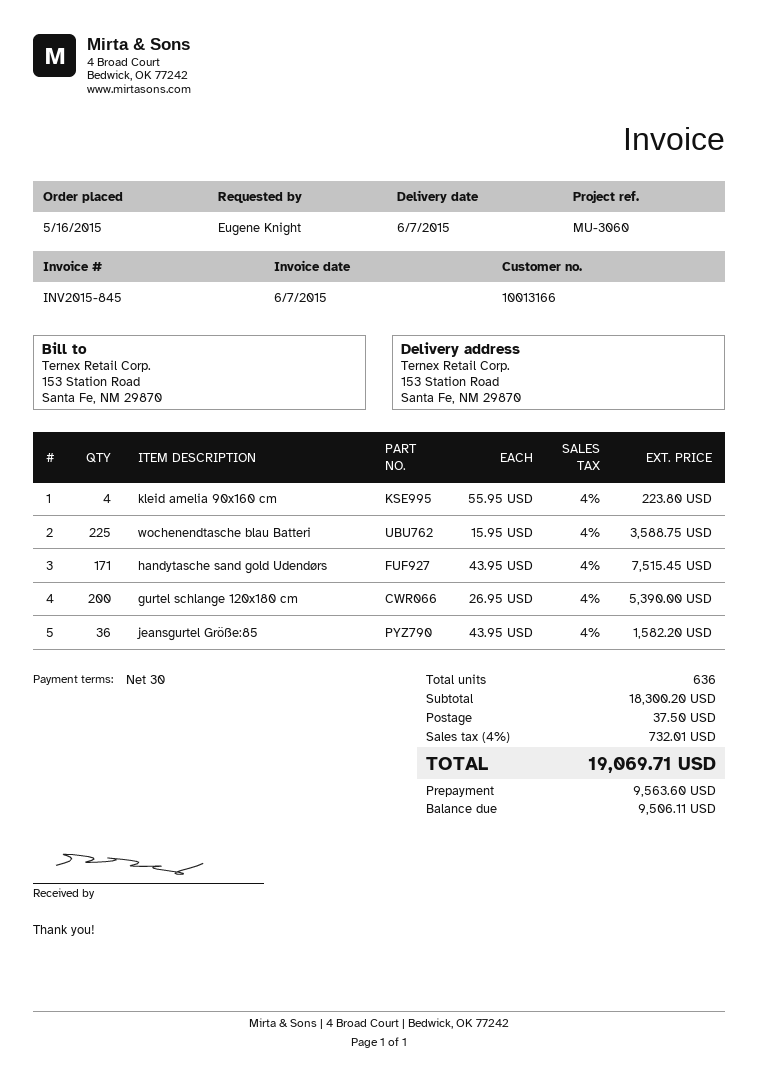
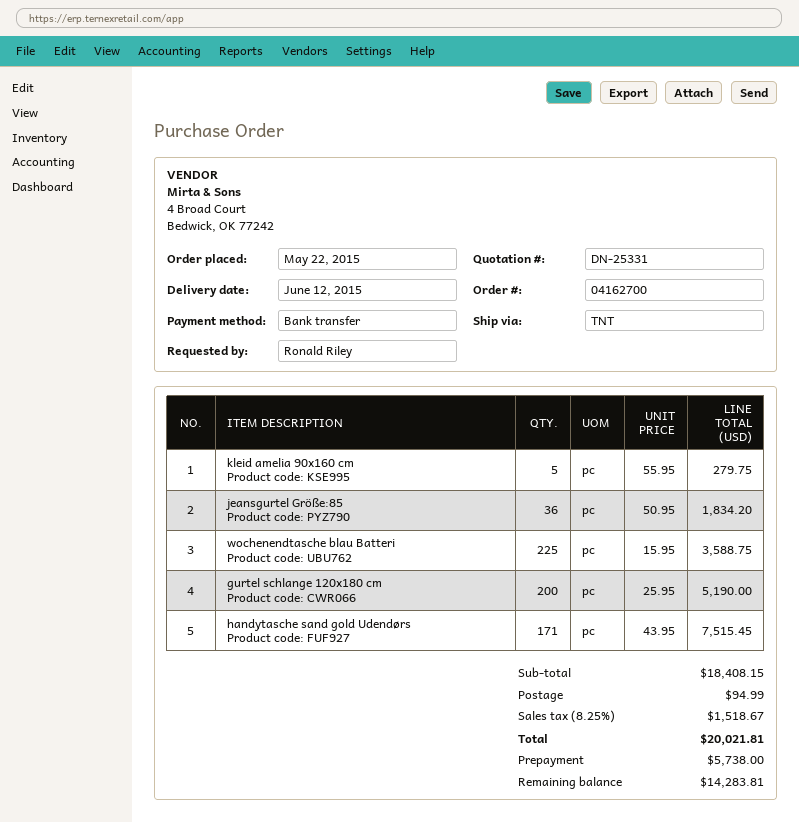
order date: 2015-05-16 -> 2015-05-22
delivery date: 2015-06-07 -> 2015-06-12
ordered by: Eugene Knight -> Ronald Riley
kleid amelia 90x160 cm: 4 x 55.95 = 223.80 -> 5 x 55.95 = 279.75
gurtel schlange 120x180 cm: 200 x 26.95 = 5390.00 -> 200 x 25.95 = 5190.00
jeansgurtel Größe:85: 36 x 43.95 = 1582.20 -> 36 x 50.95 = 1834.20
subtotal: 18300.20 -> 18408.15
shipping: 37.50 -> 94.99
tax: 4% = 732.01 -> 8.25% = 1518.67
total: 19069.71 -> 20021.81
deposit: 9563.60 -> 5738.00
balance: 9506.11 -> 14283.81

